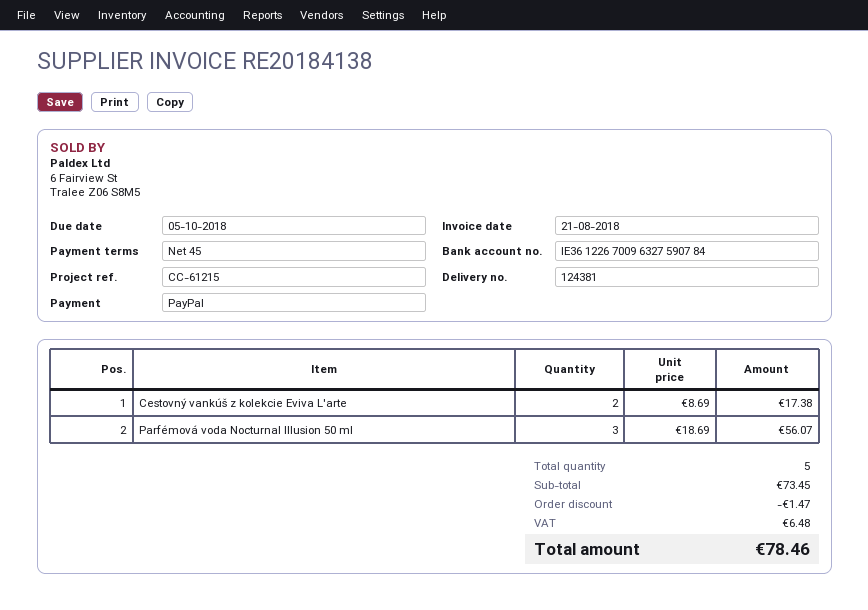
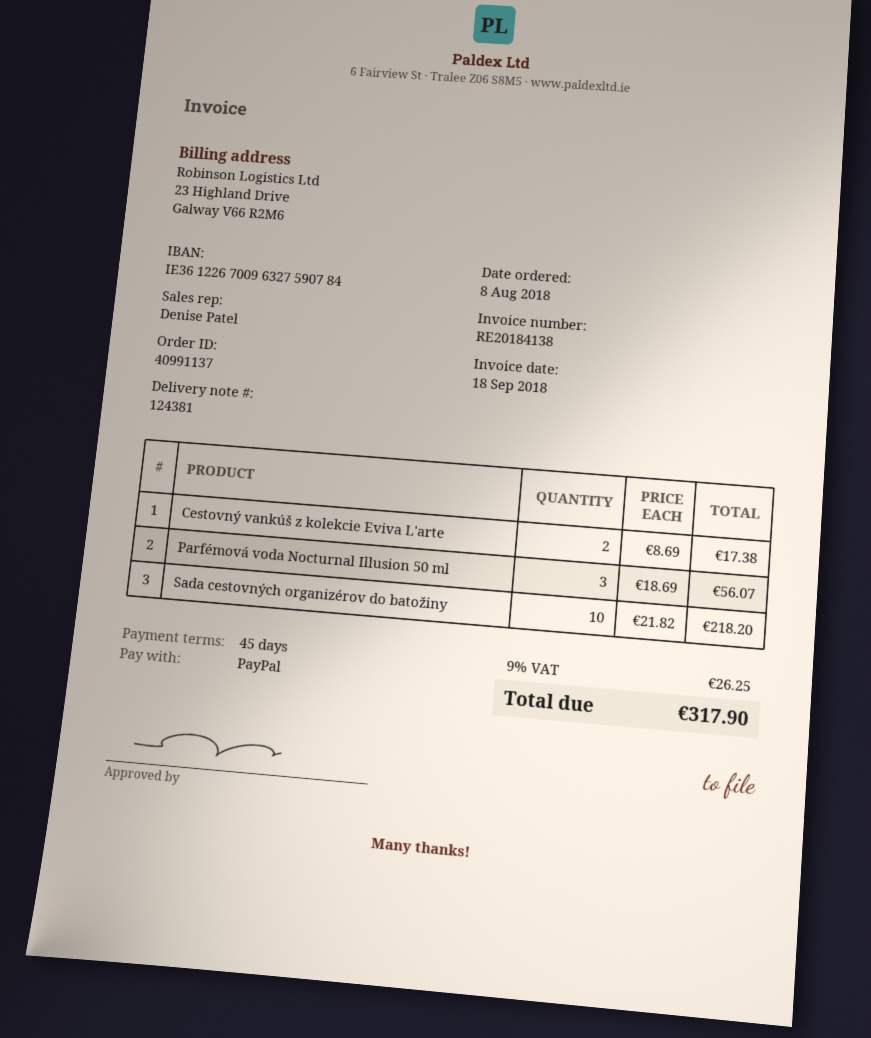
invoice date: 2018-08-21 -> 2018-09-18
Sada cestovných organizérov do batožiny: none -> 10 x 21.82 = 218.20
discount: 1.47 -> none
tax: 6.48 -> 26.25
total: 78.46 -> 317.90

